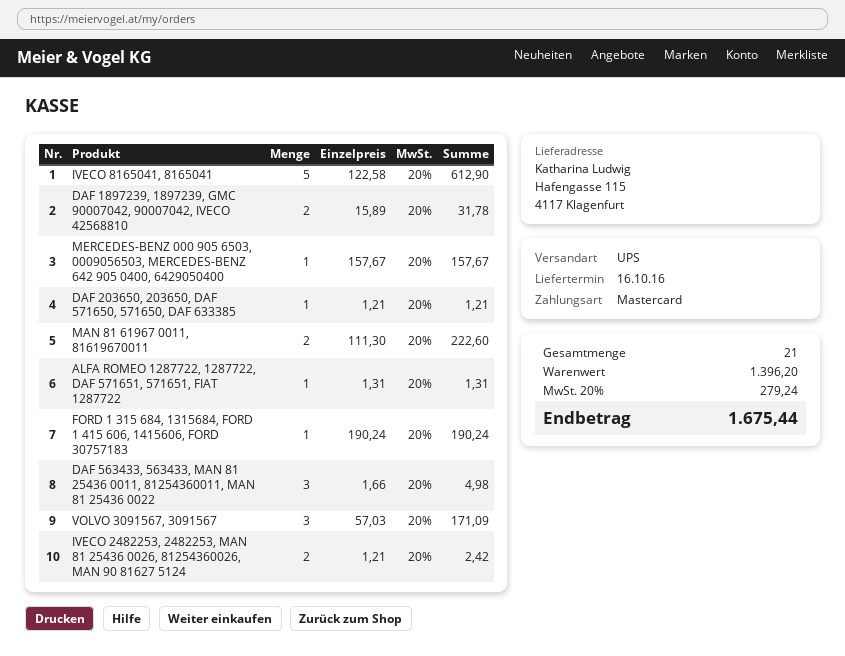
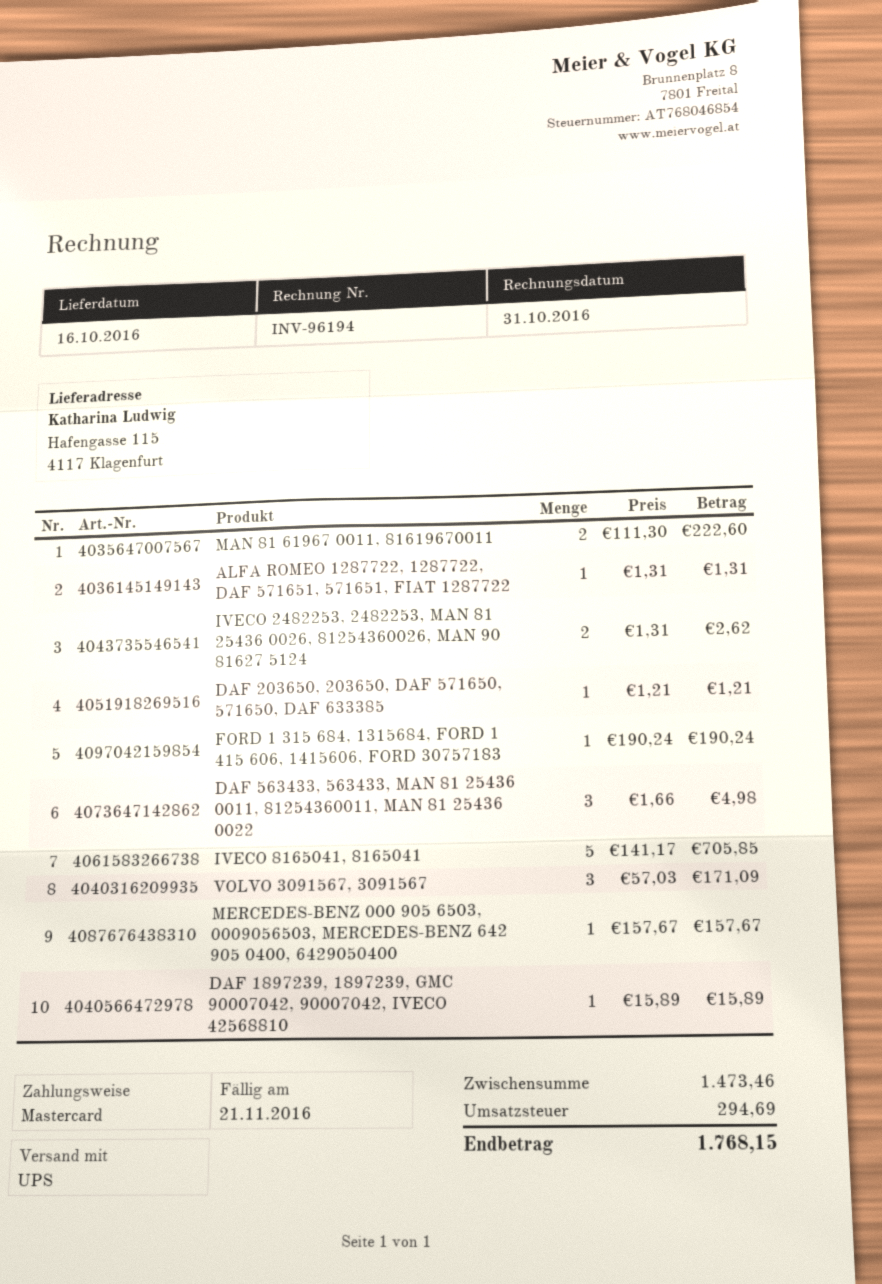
IVECO 8165041, 8165041: 5 x 122.58 = 612.90 -> 5 x 141.17 = 705.85
DAF 1897239, 1897239, GMC 90007042, 90007042, IVECO 42568810: 2 x 15.89 = 31.78 -> 1 x 15.89 = 15.89
IVECO 2482253, 2482253, MAN 81 25436 0026, 81254360026, MAN 90 81627 5124: 2 x 1.21 = 2.42 -> 2 x 1.31 = 2.62
subtotal: 1396.20 -> 1473.46
tax: 279.24 -> 294.69
total: 1675.44 -> 1768.15

